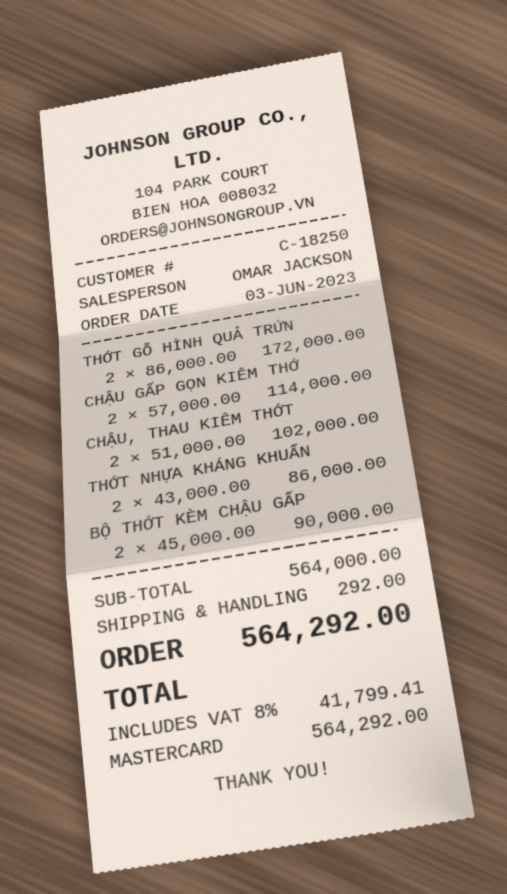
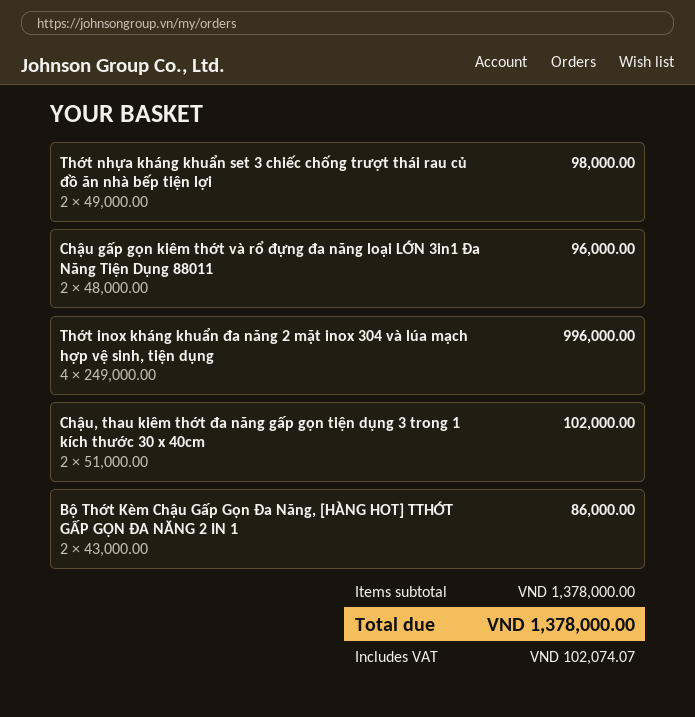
THỚT GỖ HÌNH QUẢ TRỨN: 2 x 86000.00 = 172000.00 -> none
CHẬU GẤP GỌN KIÊM THỚ: 2 x 57000.00 = 114000.00 -> 2 x 48000.00 = 96000.00
THỚT NHỰA KHÁNG KHUẨN: 2 x 43000.00 = 86000.00 -> 2 x 49000.00 = 98000.00
BỘ THỚT KÈM CHẬU GẤP: 2 x 45000.00 = 90000.00 -> 2 x 43000.00 = 86000.00
Thớt inox kháng khuẩn đa năng 2 mặt inox 304 và lúa mạch hợp vệ sinh, tiện dụng: none -> 4 x 249000.00 = 996000.00
subtotal: 564000.00 -> 1378000.00
shipping: 292.00 -> none
tax: 41799.41 -> 102074.07
total: 564292.00 -> 1378000.00

